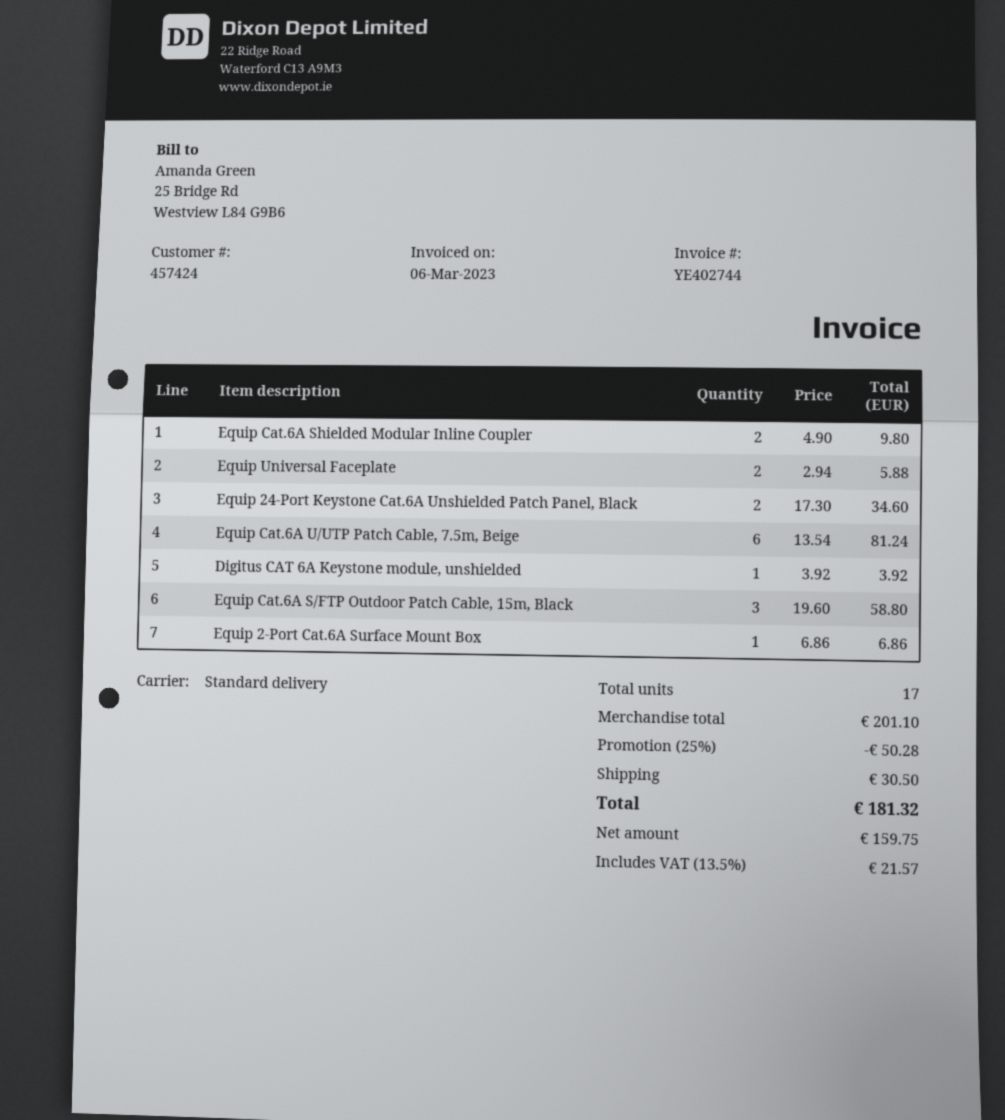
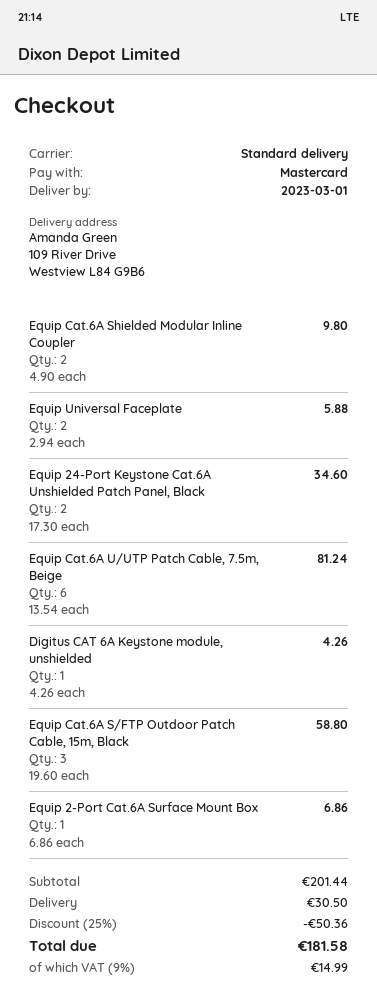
Digitus CAT 6A Keystone module, unshielded: 1 x 3.92 = 3.92 -> 1 x 4.26 = 4.26
subtotal: 201.10 -> 201.44
discount: 25% = 50.28 -> 25% = 50.36
tax: 13.5% = 21.57 -> 9% = 14.99
total: 181.32 -> 181.58

